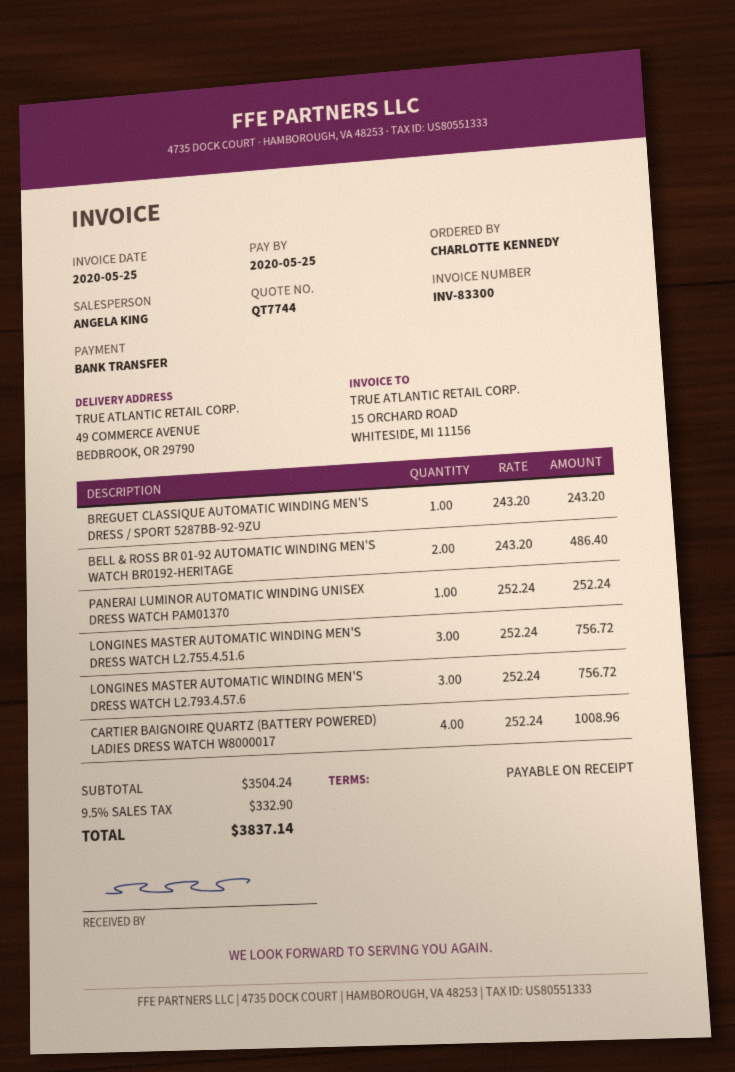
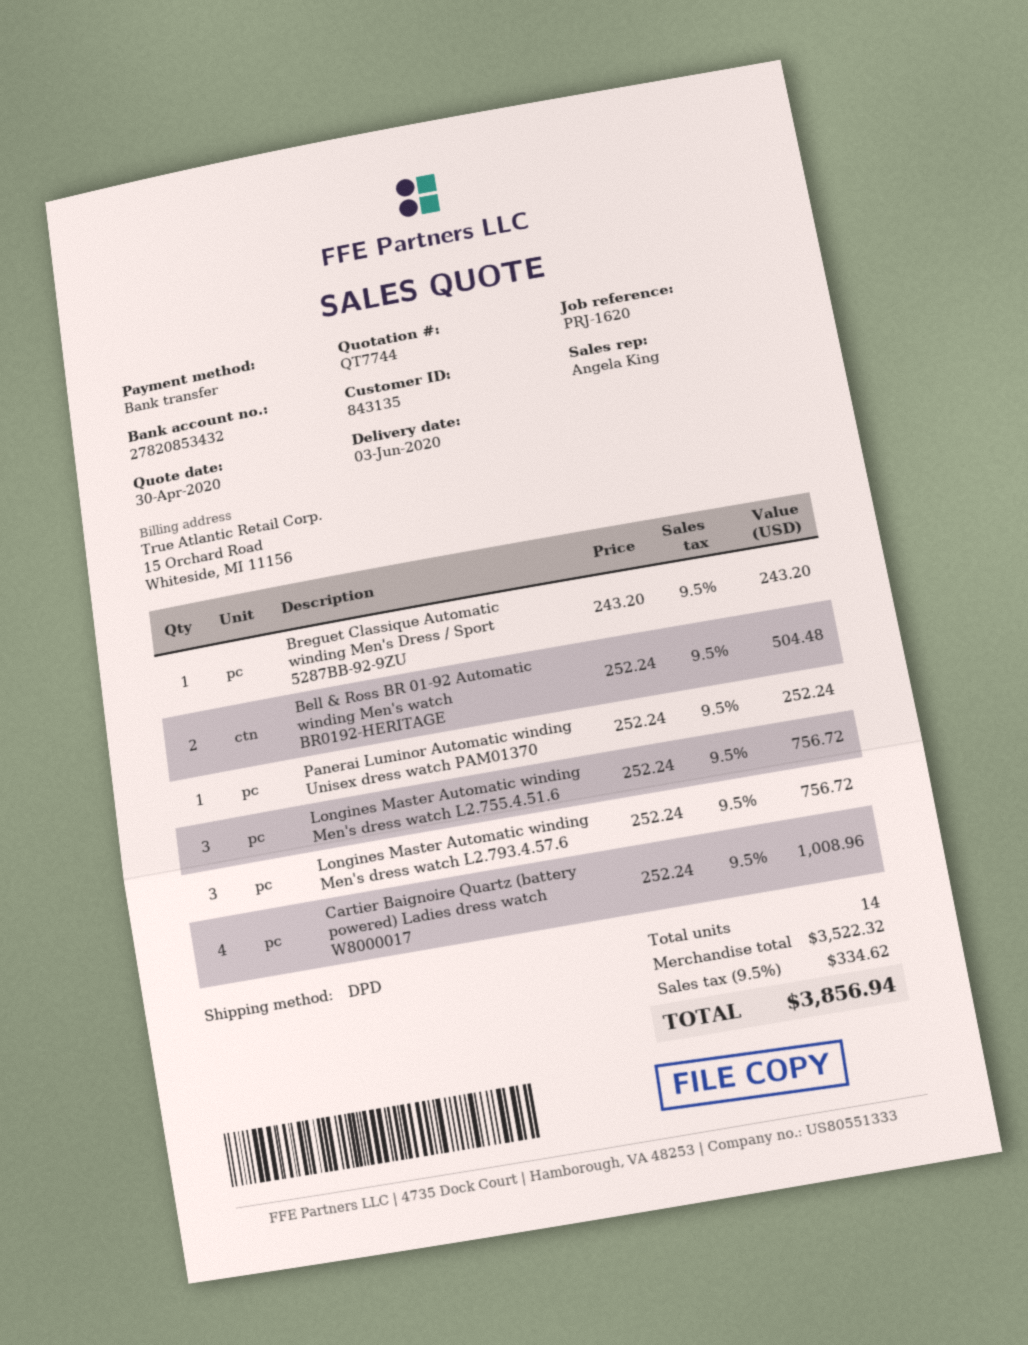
BELL & ROSS BR 01-92 AUTOMATIC WINDING MEN'S WATCH BR0192-HERITAGE: 2 x 243.20 = 486.40 -> 2 x 252.24 = 504.48
subtotal: 3504.24 -> 3522.32
tax: 9.5% = 332.90 -> 9.5% = 334.62
total: 3837.14 -> 3856.94

